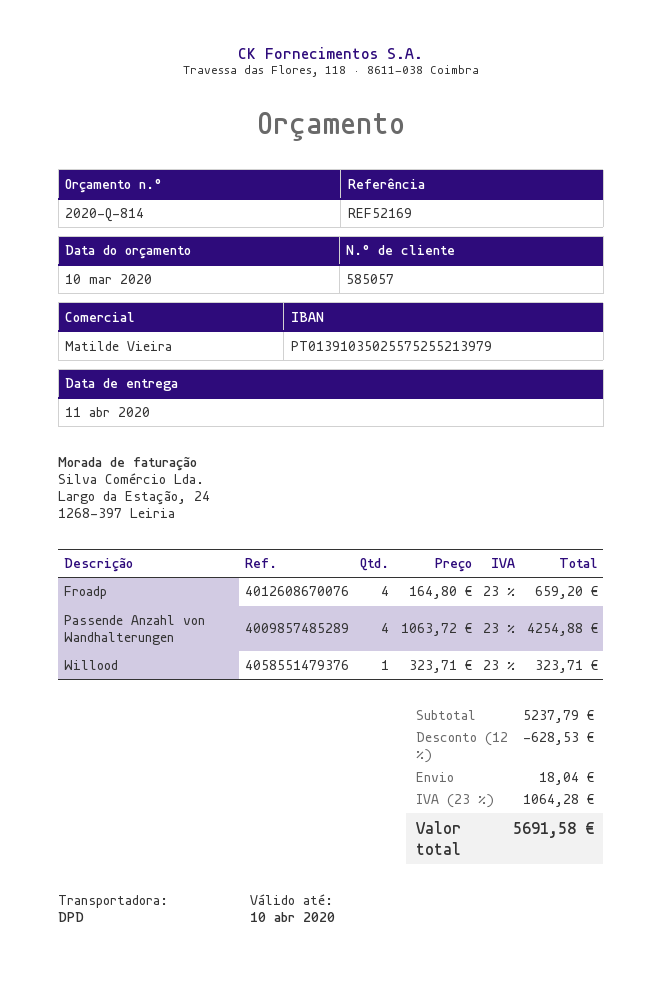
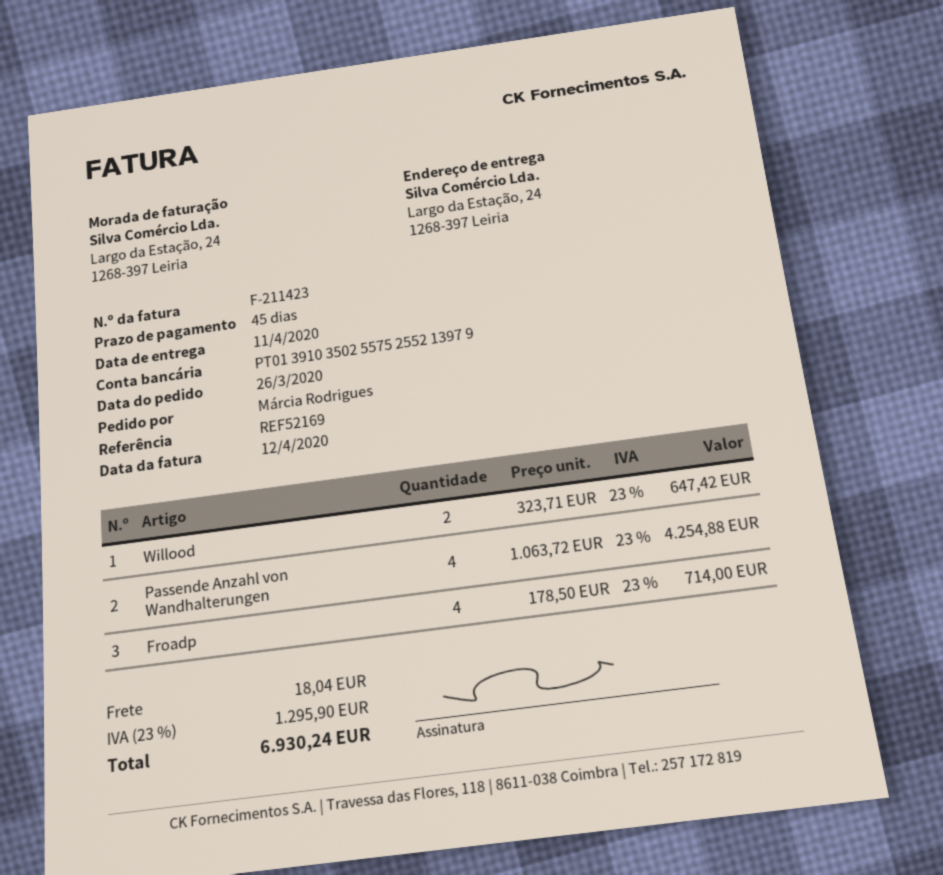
Froadp: 4 x 164.80 = 659.20 -> 4 x 178.50 = 714.00
Willood: 1 x 323.71 = 323.71 -> 2 x 323.71 = 647.42
discount: 12% = 628.53 -> none
tax: 23% = 1064.28 -> 23% = 1295.90
total: 5691.58 -> 6930.24

